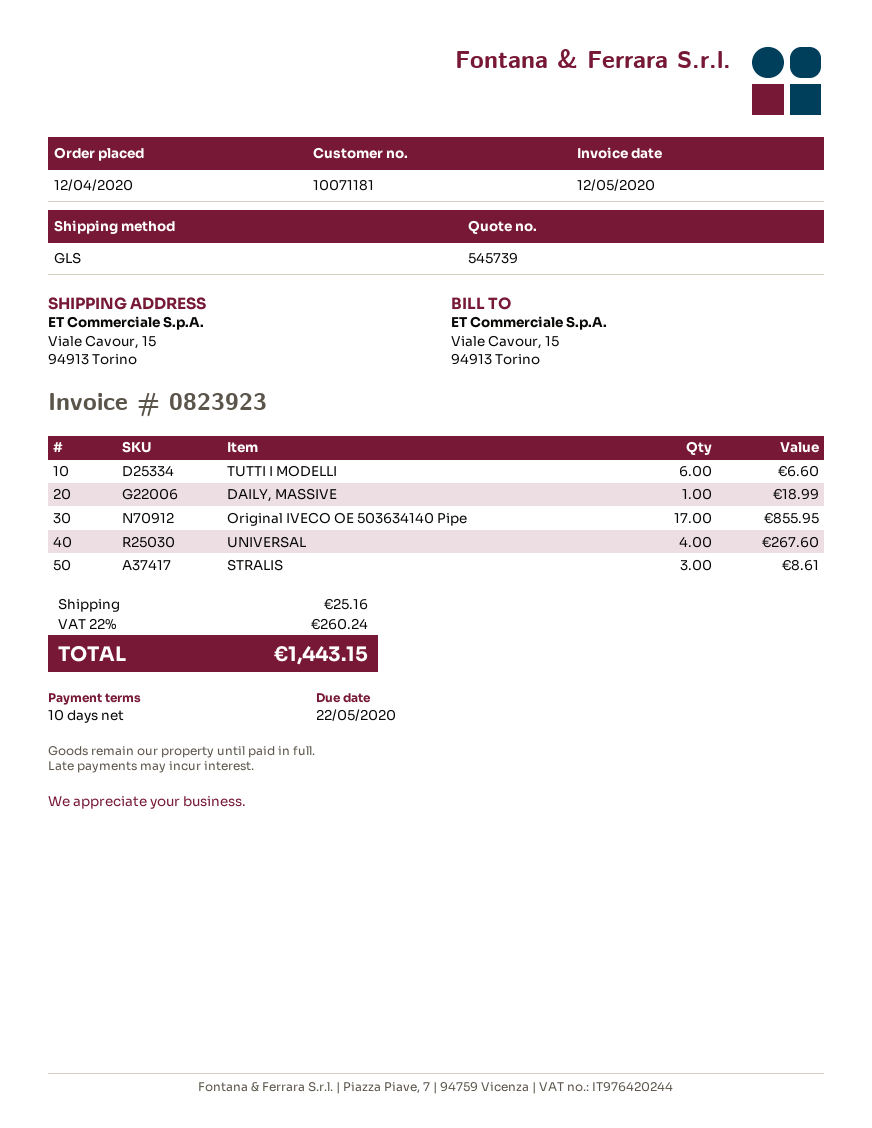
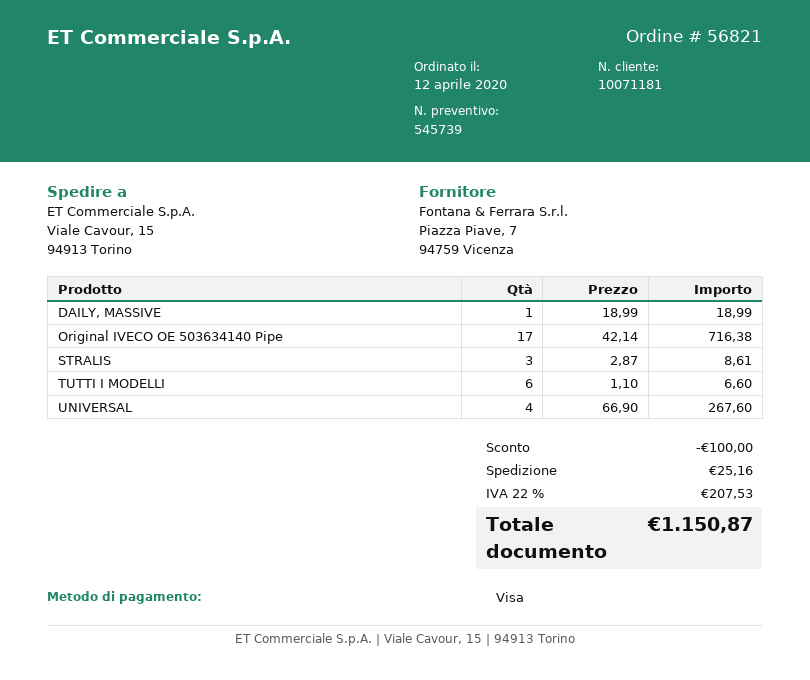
Original IVECO OE 503634140 Pipe: 17 for 855.95 -> 17 for 716.38
discount: none -> 100.00
tax: 22% = 260.24 -> 22% = 207.53
total: 1443.15 -> 1150.87

